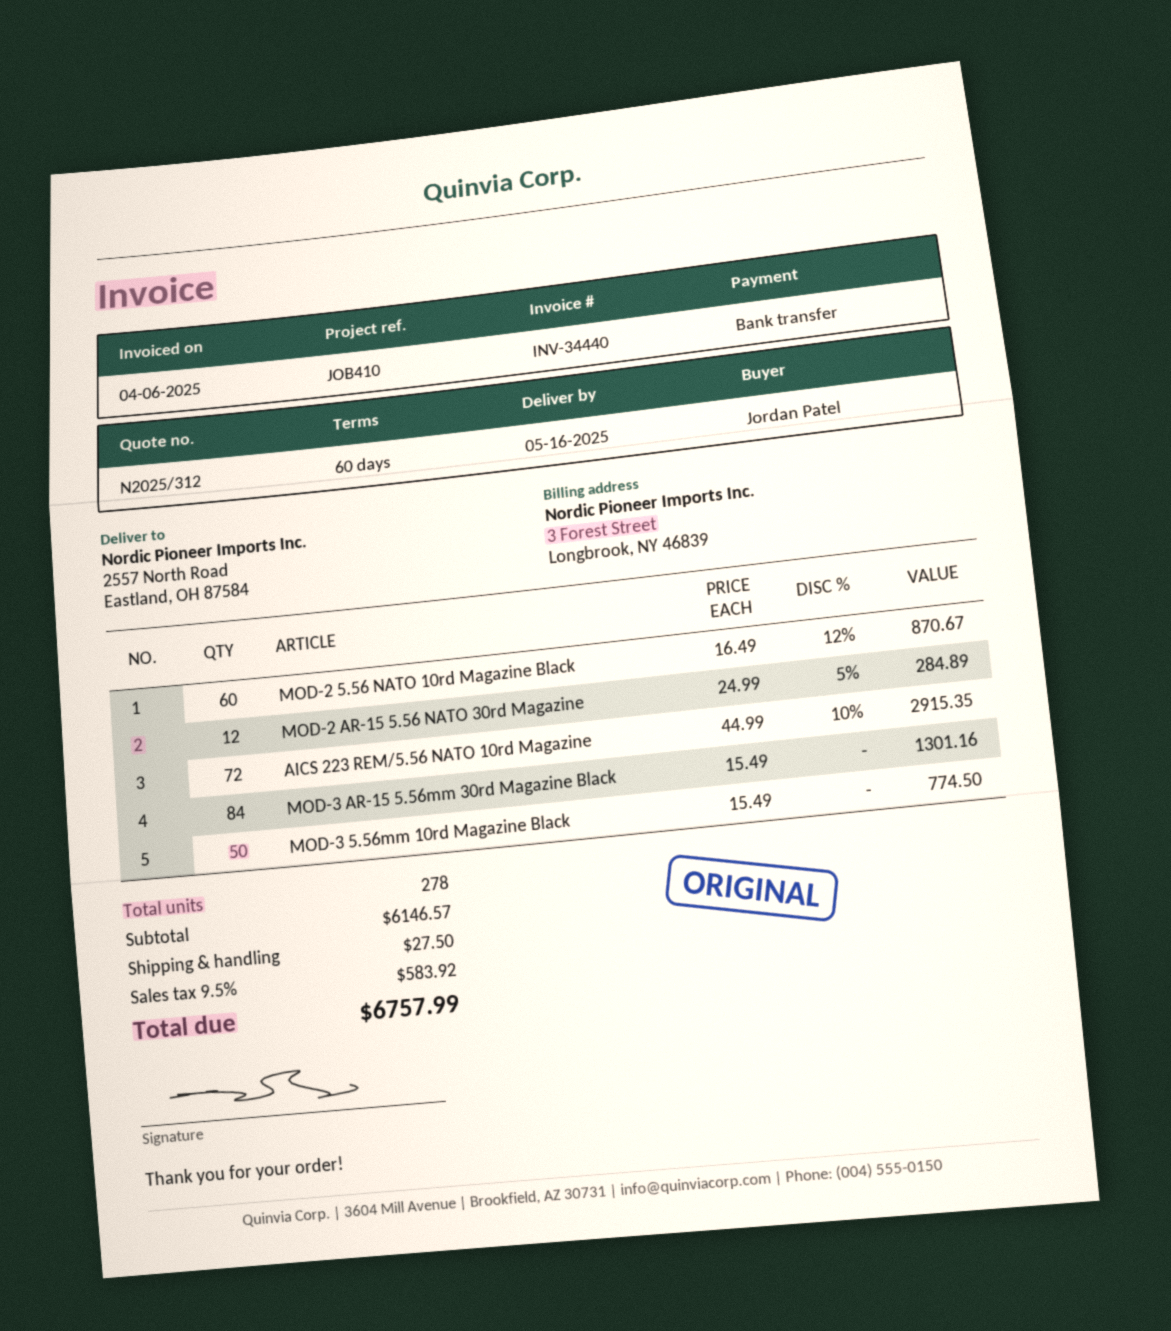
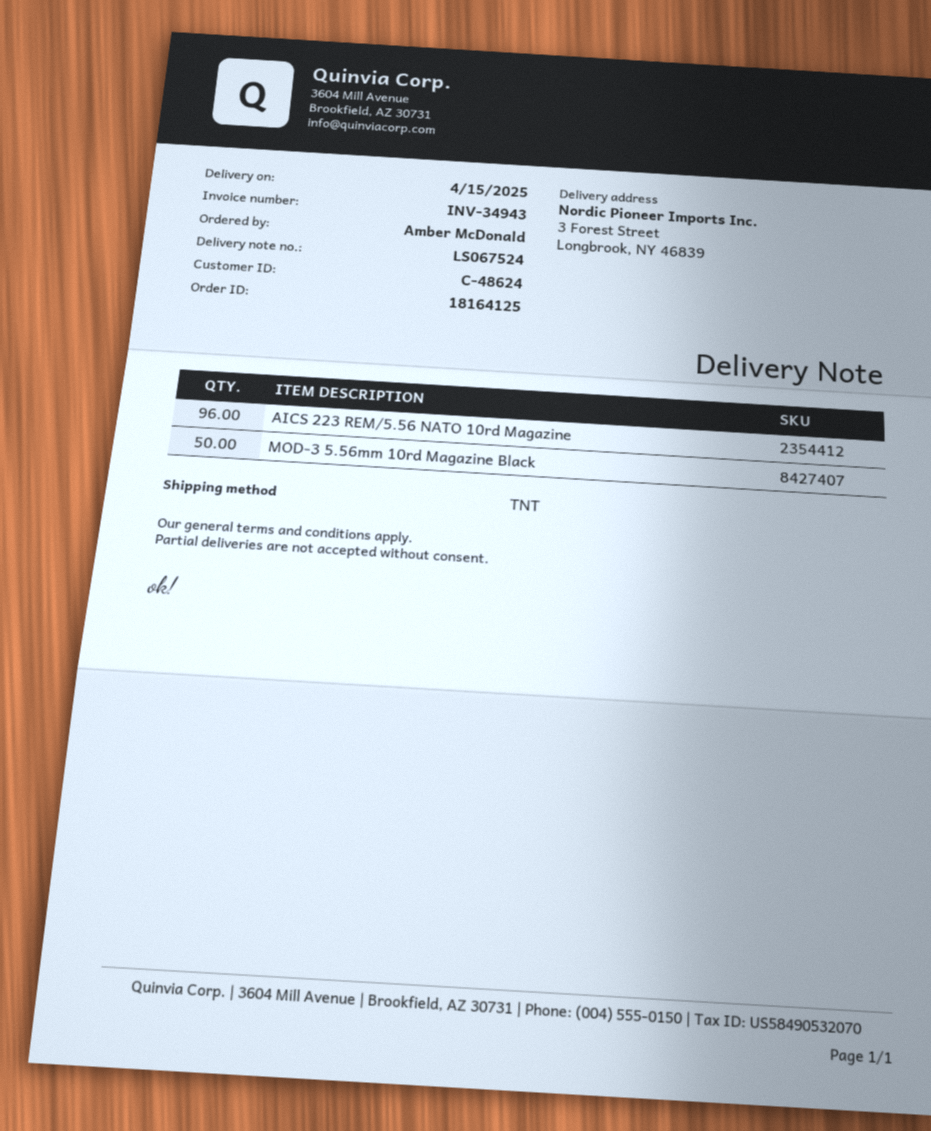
delivery date: 2025-05-16 -> 2025-04-15
invoice number: INV-34440 -> INV-34943
ordered by: Jordan Patel -> Amber McDonald
ship to: 2557 North Road, Eastland, OH 87584 -> 3 Forest Street, Longbrook, NY 46839
MOD-2 5.56 NATO 10rd Magazine Black: 60 -> none
MOD-2 AR-15 5.56 NATO 30rd Magazine: 12 -> none
AICS 223 REM/5.56 NATO 10rd Magazine: 72 -> 96
MOD-3 AR-15 5.56mm 30rd Magazine Black: 84 -> none

